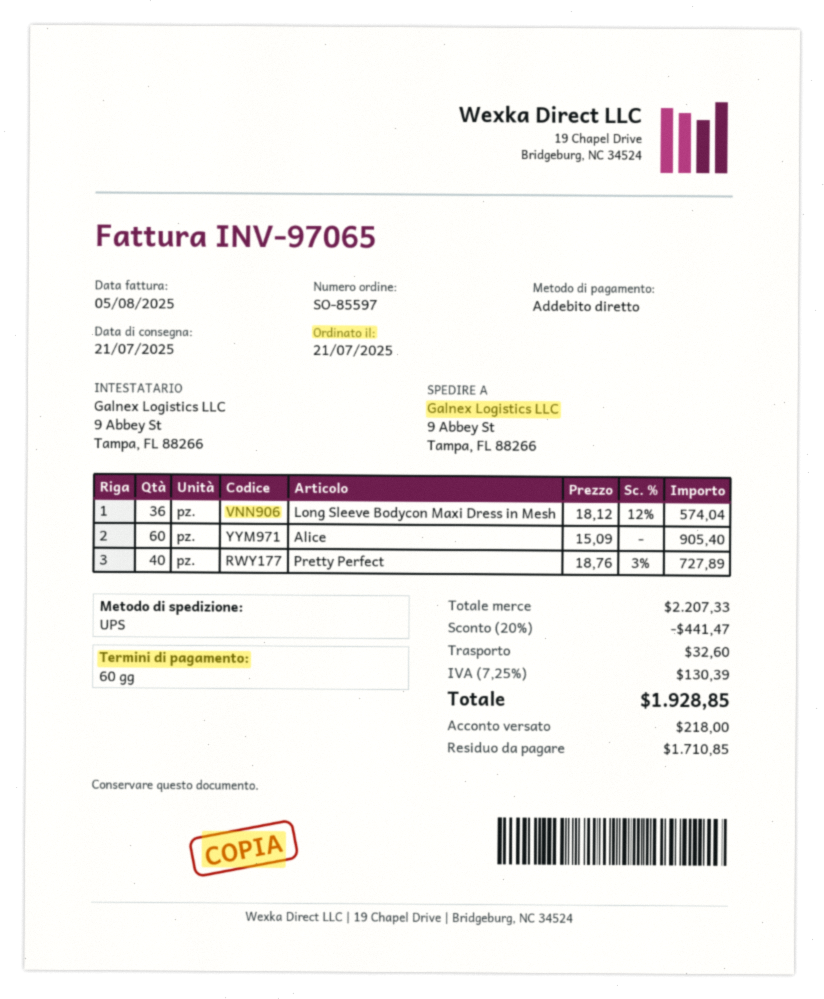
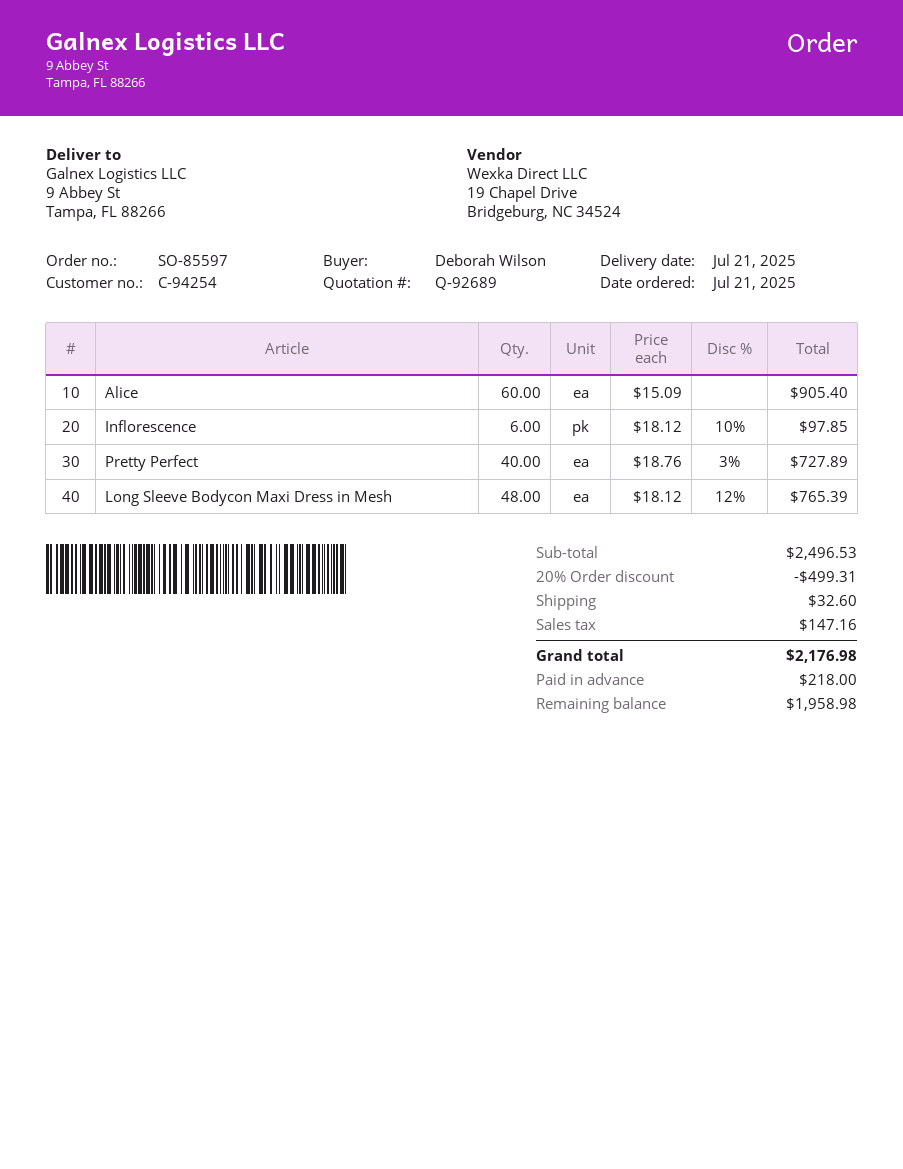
Long Sleeve Bodycon Maxi Dress in Mesh: 36 x 18.12 - 12% = 574.04 -> 48 x 18.12 - 12% = 765.39
Inflorescence: none -> 6 x 18.12 - 10% = 97.85
subtotal: 2207.33 -> 2496.53
discount: 20% = 441.47 -> 20% = 499.31
tax: 130.39 -> 147.16
total: 1928.85 -> 2176.98
balance: 1710.85 -> 1958.98

